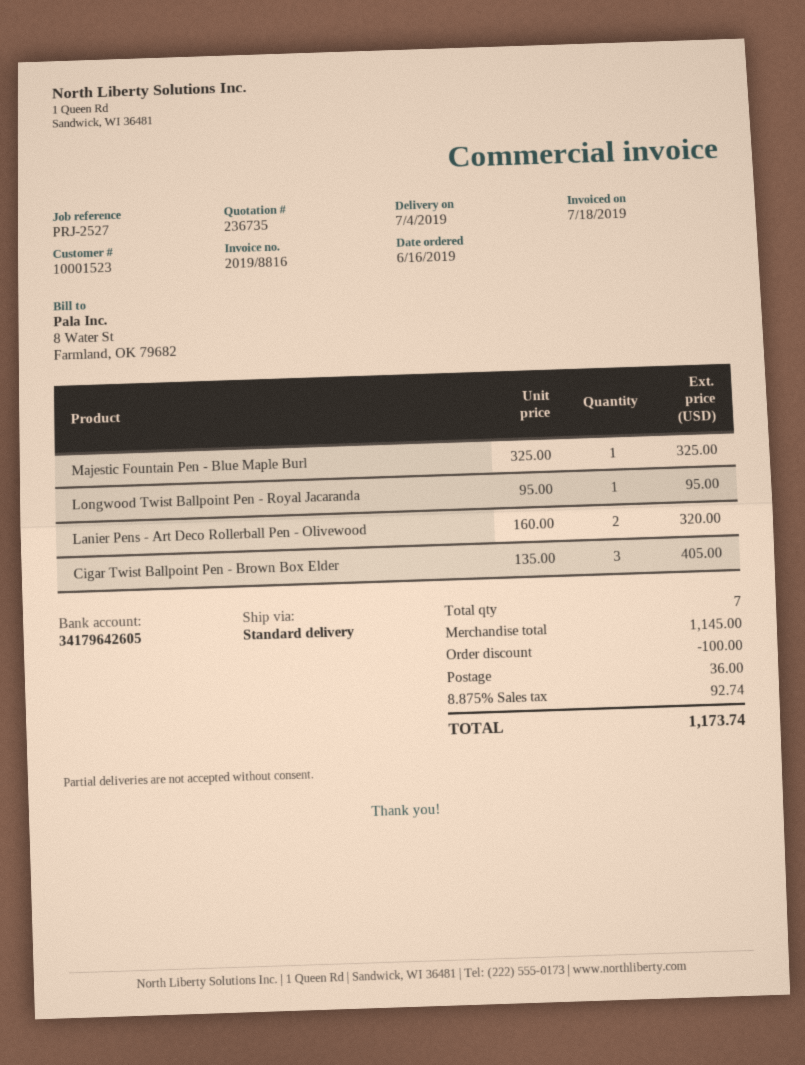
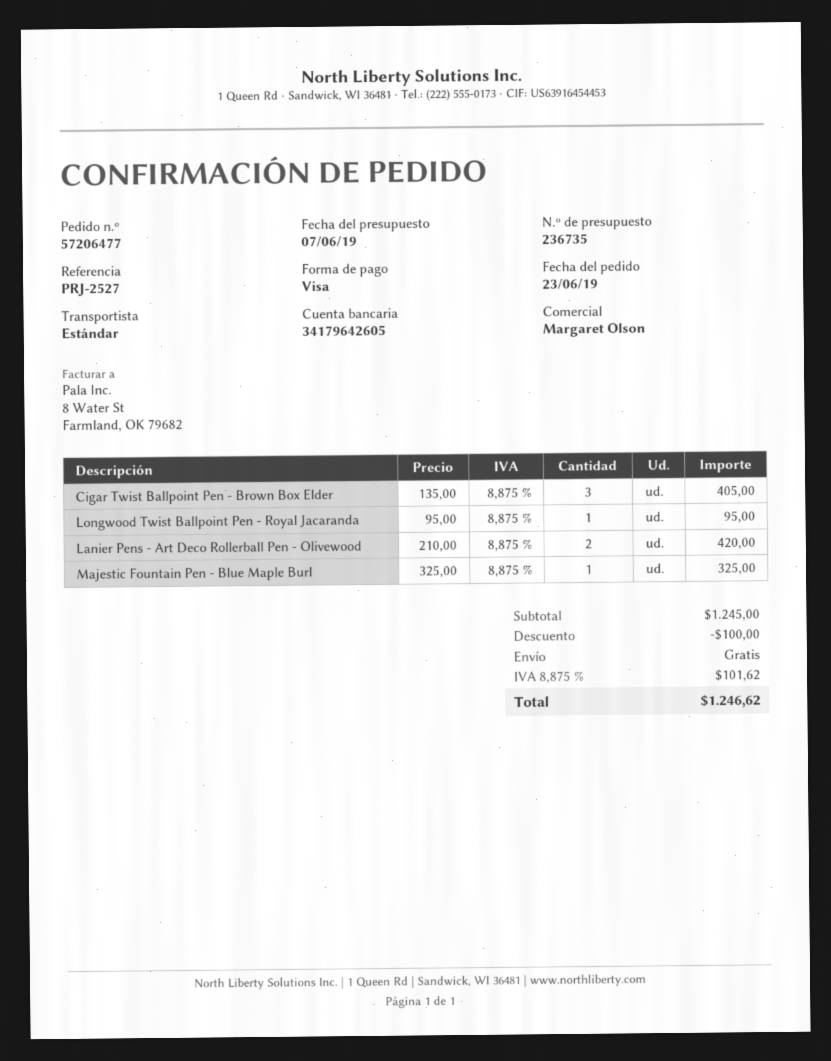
order date: 2019-06-16 -> 2019-06-23
Lanier Pens - Art Deco Rollerball Pen - Olivewood: 2 x 160.00 = 320.00 -> 2 x 210.00 = 420.00
subtotal: 1145.00 -> 1245.00
shipping: 36.00 -> 0.00
tax: 8.875% = 92.74 -> 8.875% = 101.62
total: 1173.74 -> 1246.62

